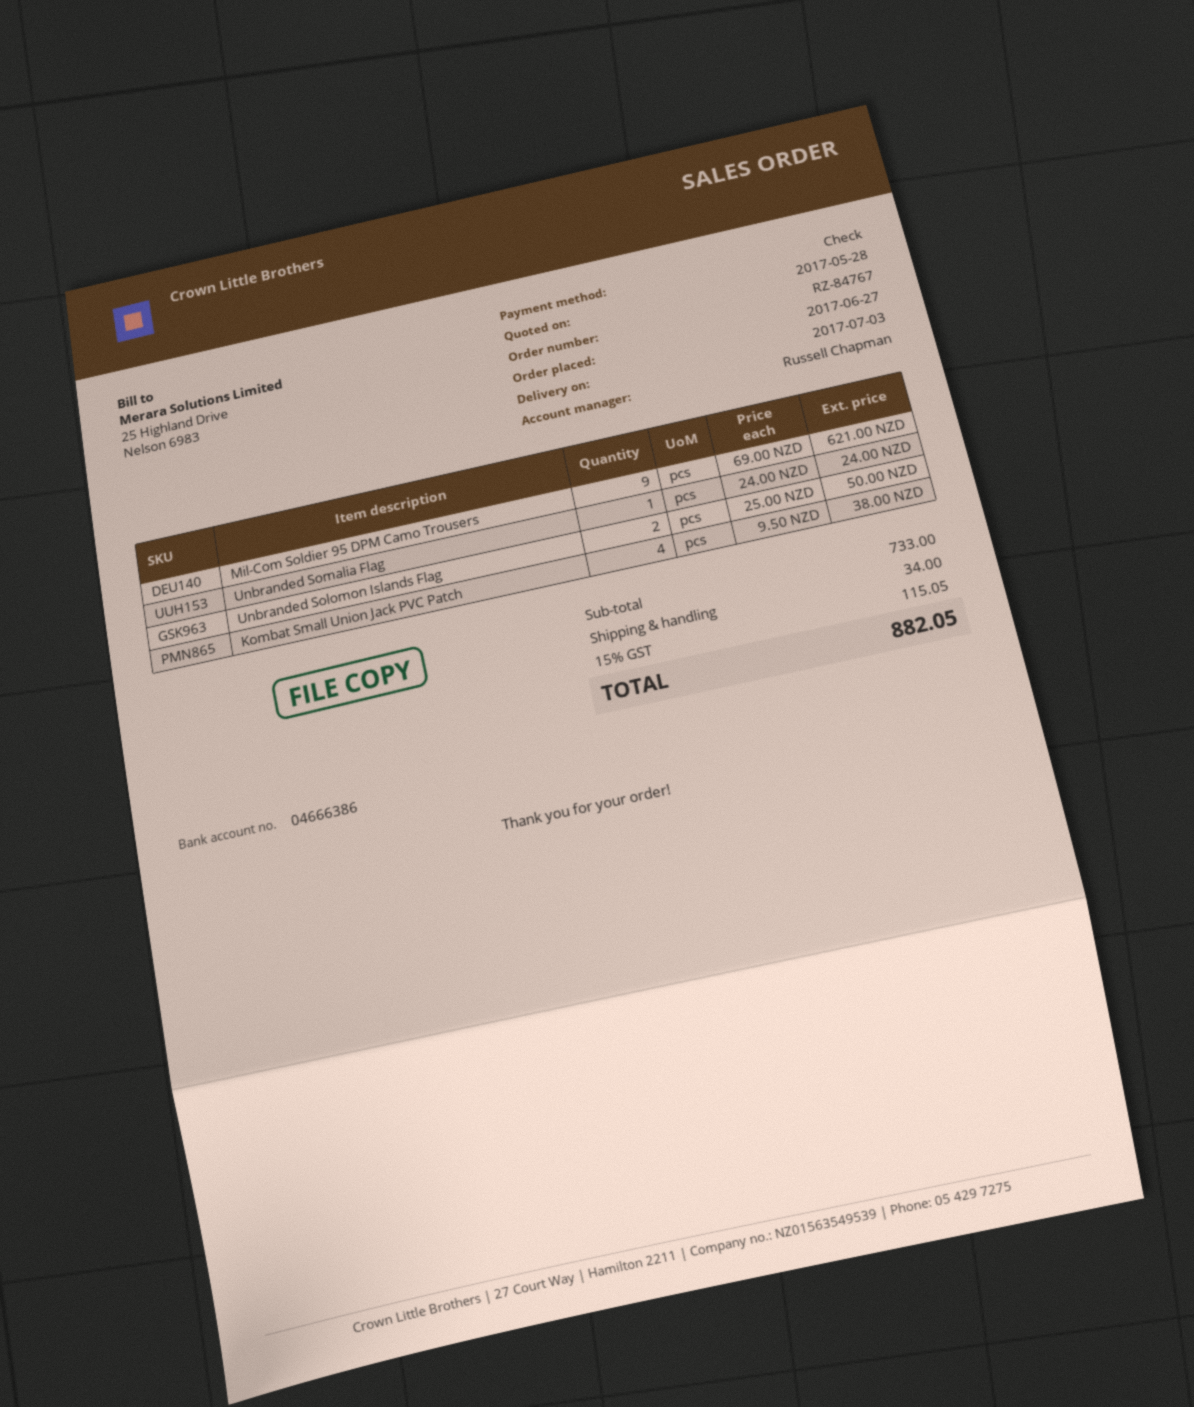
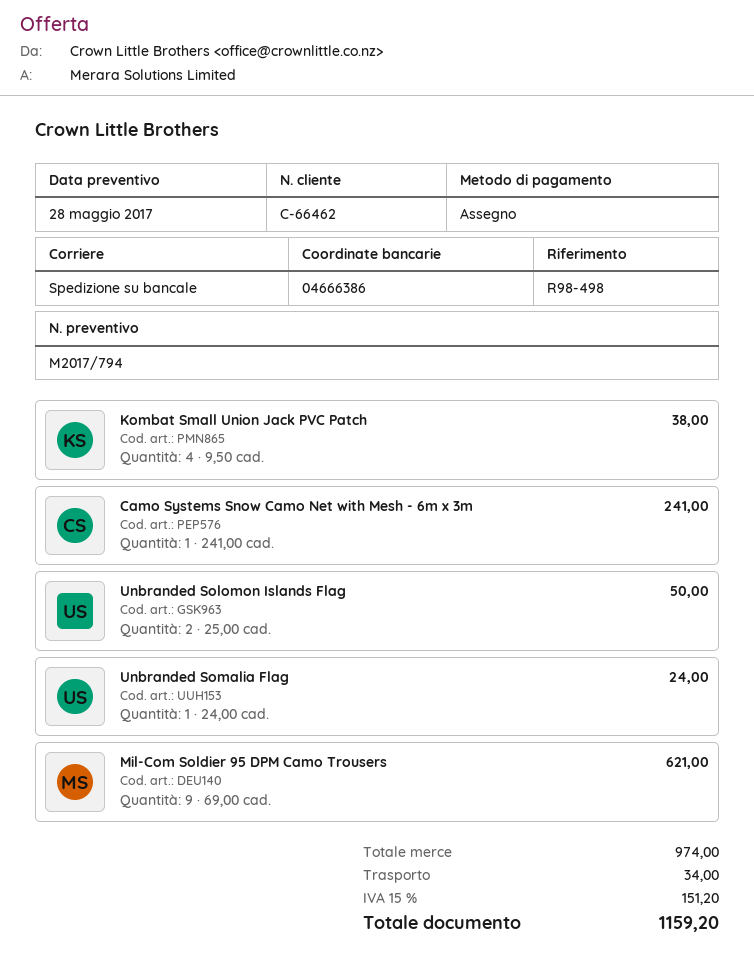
Camo Systems Snow Camo Net with Mesh - 6m x 3m: none -> 1 x 241.00 = 241.00
subtotal: 733.00 -> 974.00
tax: 15% = 115.05 -> 15% = 151.20
total: 882.05 -> 1159.20

